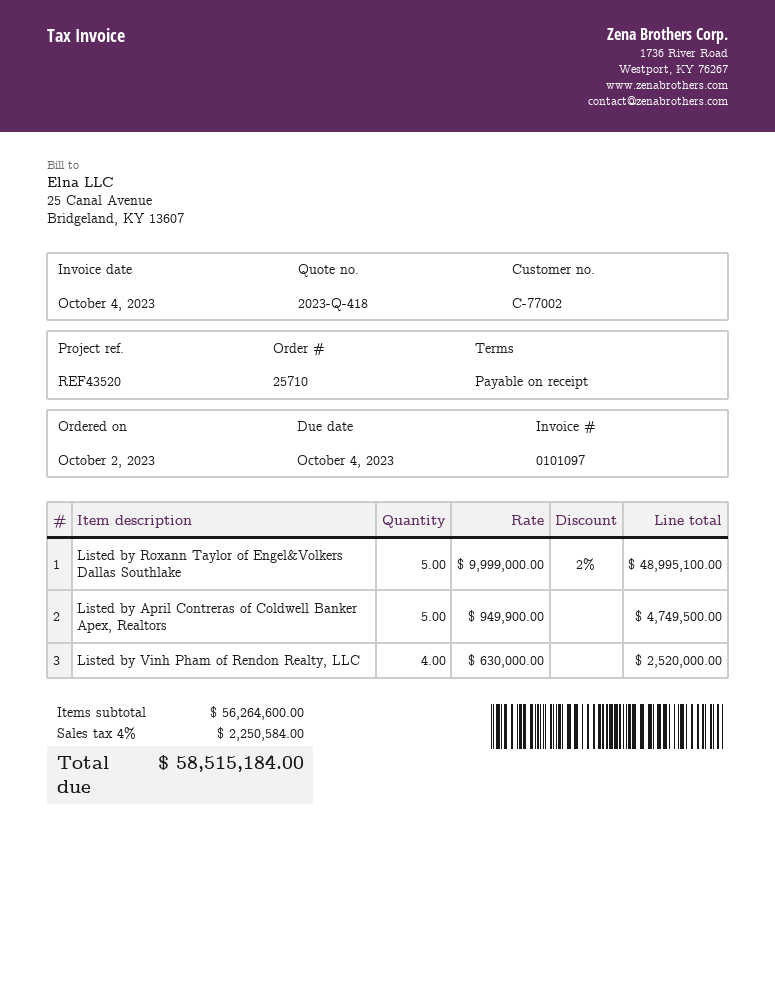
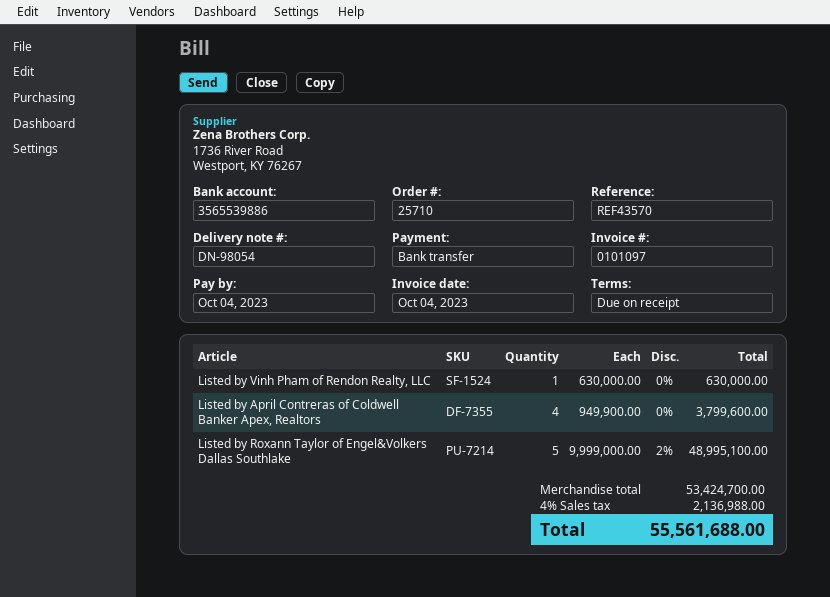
reference: REF43520 -> REF43570
Listed by April Contreras of Coldwell Banker Apex, Realtors: 5 x 949900.00 = 4749500.00 -> 4 x 949900.00 = 3799600.00
Listed by Vinh Pham of Rendon Realty, LLC: 4 x 630000.00 = 2520000.00 -> 1 x 630000.00 = 630000.00
subtotal: 56264600.00 -> 53424700.00
tax: 4% = 2250584.00 -> 4% = 2136988.00
total: 58515184.00 -> 55561688.00

